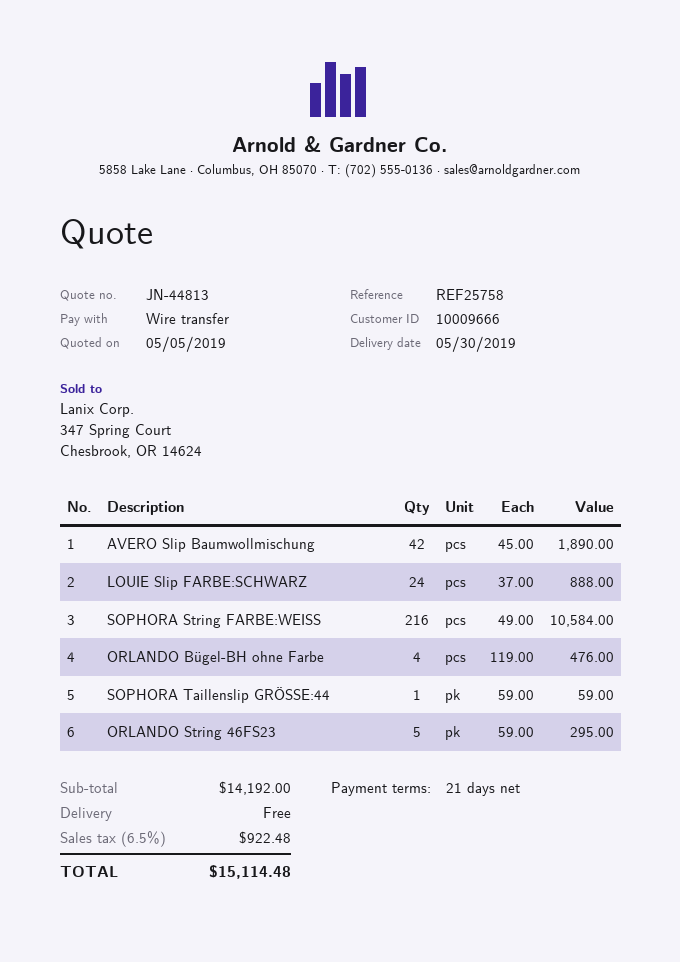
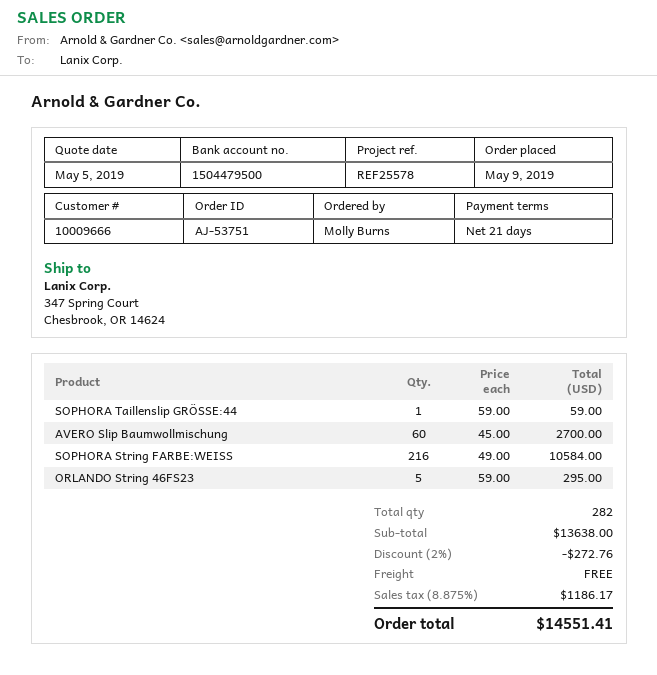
reference: REF25758 -> REF25578
AVERO Slip Baumwollmischung: 42 x 45.00 = 1890.00 -> 60 x 45.00 = 2700.00
LOUIE Slip FARBE:SCHWARZ: 24 x 37.00 = 888.00 -> none
ORLANDO Bügel-BH ohne Farbe: 4 x 119.00 = 476.00 -> none
subtotal: 14192.00 -> 13638.00
discount: none -> 2% = 272.76
tax: 6.5% = 922.48 -> 8.875% = 1186.17
total: 15114.48 -> 14551.41

